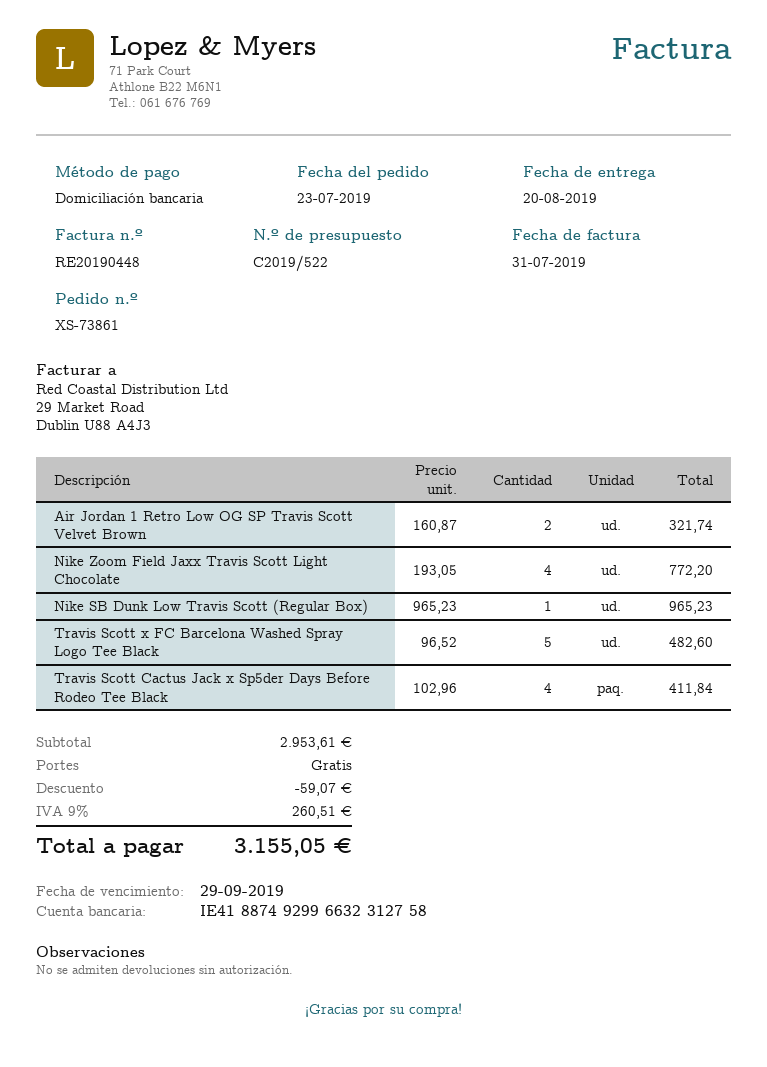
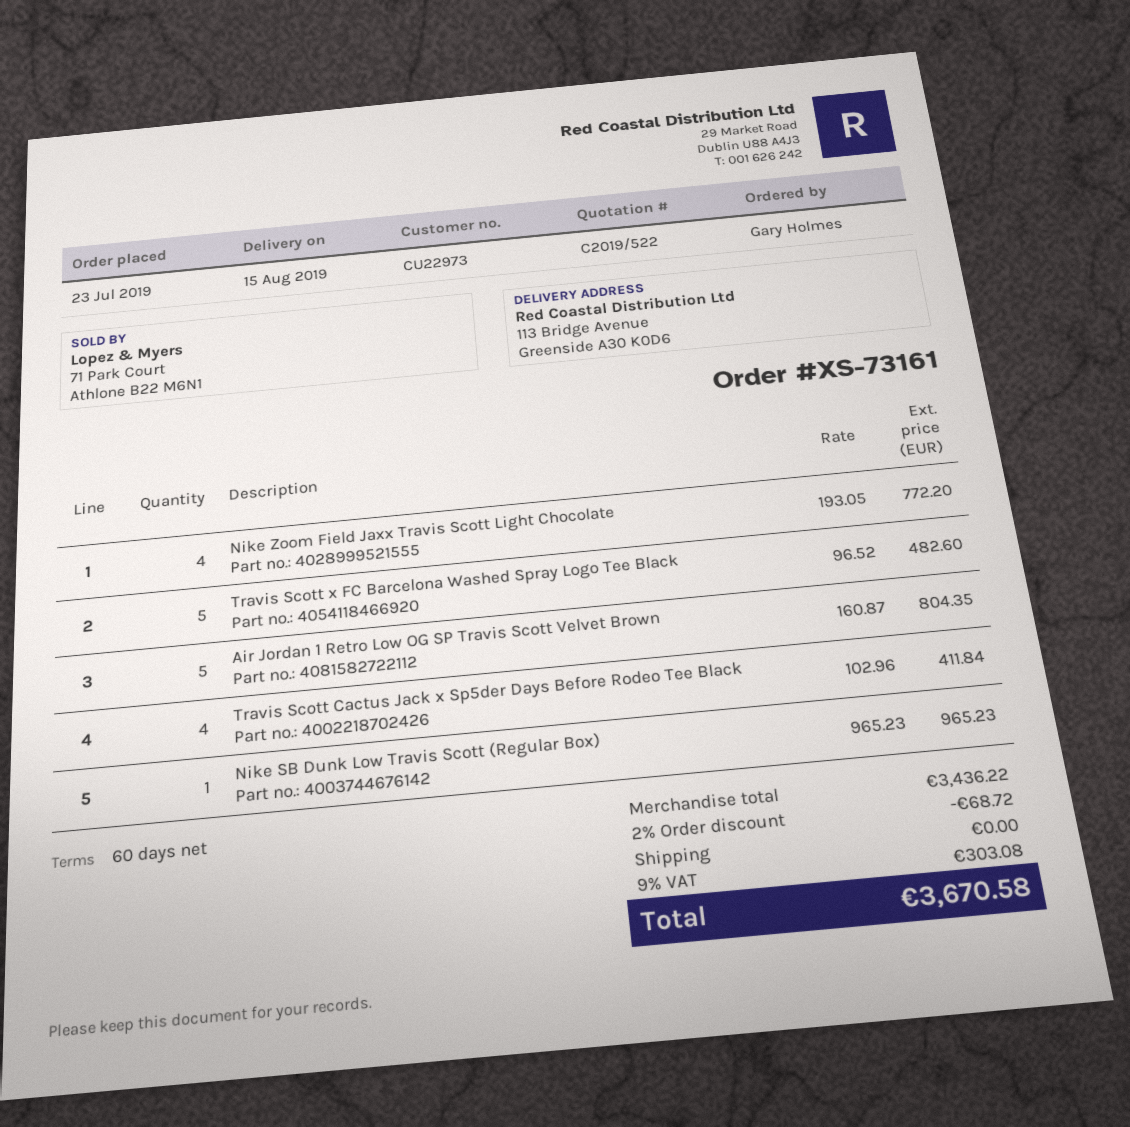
order number: XS-73861 -> XS-73161
delivery date: 2019-08-20 -> 2019-08-15
Air Jordan 1 Retro Low OG SP Travis Scott Velvet Brown: 2 x 160.87 = 321.74 -> 5 x 160.87 = 804.35
subtotal: 2953.61 -> 3436.22
discount: 59.07 -> 68.72
tax: 9% = 260.51 -> 9% = 303.08
total: 3155.05 -> 3670.58

